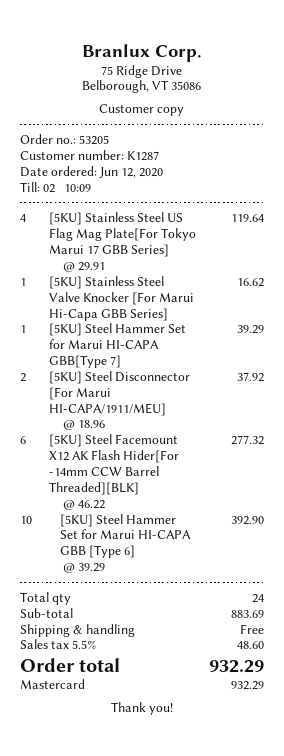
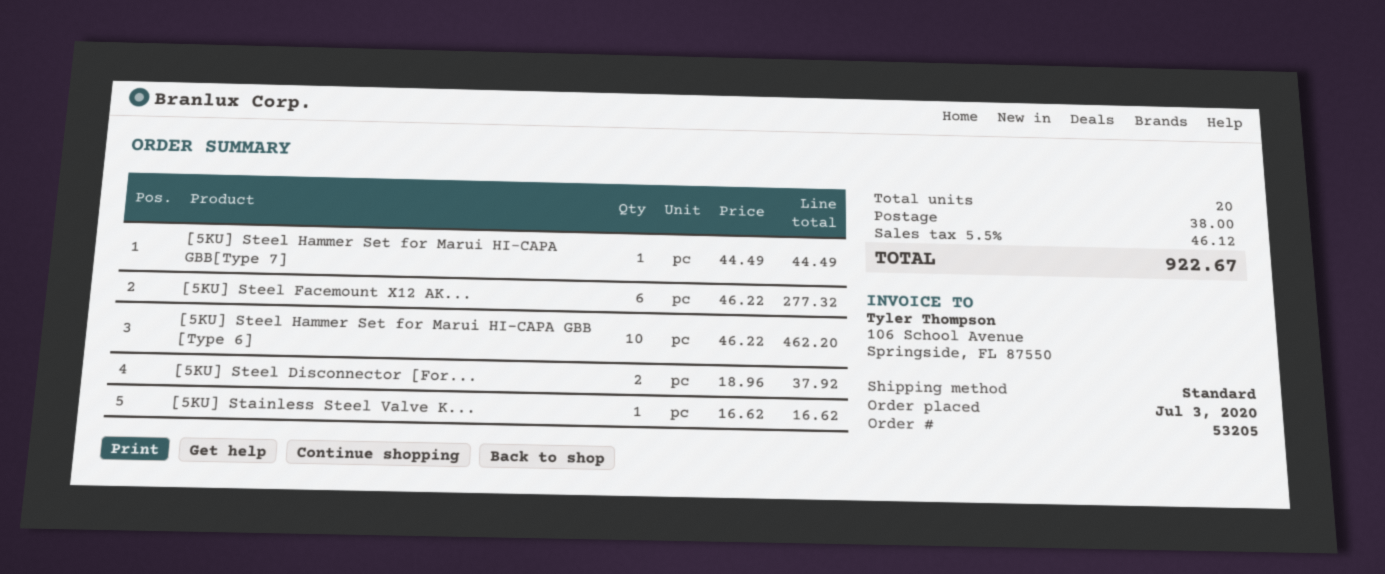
order date: 2020-06-12 -> 2020-07-03
[5KU] Stainless Steel US Flag Mag Plate[For Tokyo Marui 17 GBB Series]: 4 x 29.91 = 119.64 -> none
[5KU] Steel Hammer Set for Marui HI-CAPA GBB[Type 7]: 1 x 39.29 = 39.29 -> 1 x 44.49 = 44.49
[5KU] Steel Hammer Set for Marui HI-CAPA GBB [Type 6]: 10 x 39.29 = 392.90 -> 10 x 46.22 = 462.20
total quantity: 24 -> 20
shipping: 0.00 -> 38.00
tax: 5.5% = 48.60 -> 5.5% = 46.12
total: 932.29 -> 922.67

